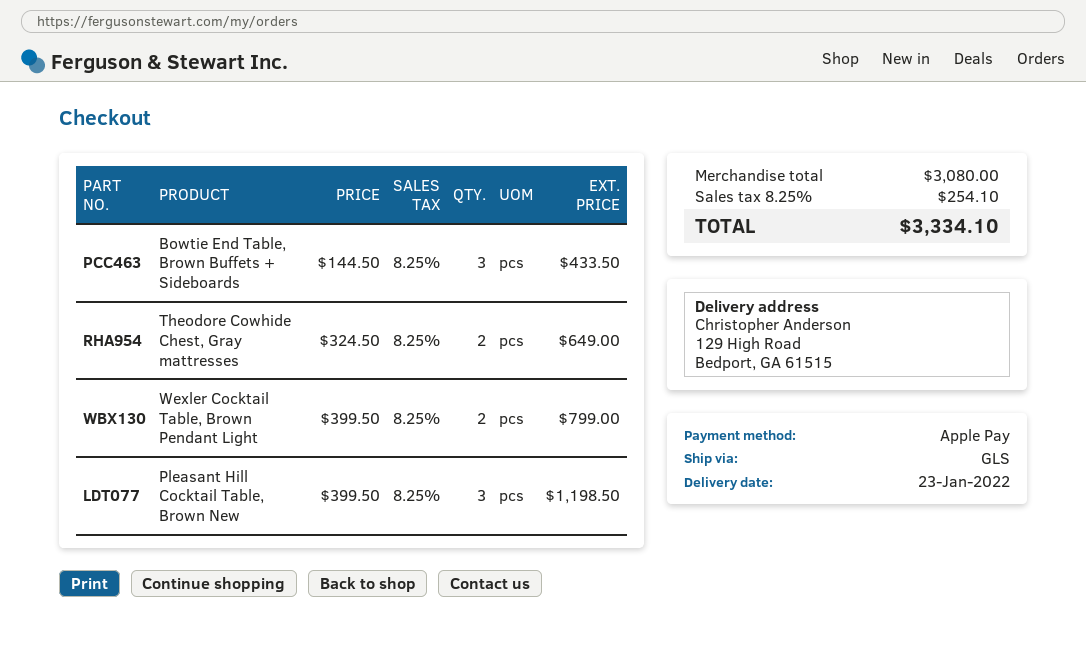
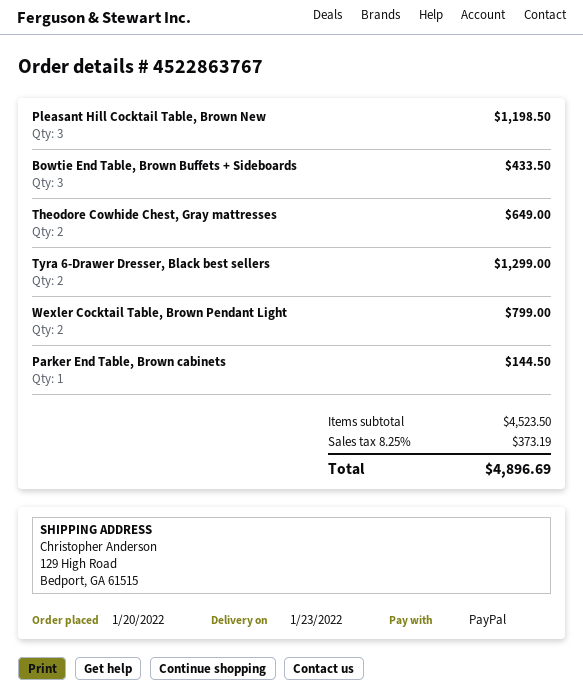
payment method: Apple Pay -> PayPal
Tyra 6-Drawer Dresser, Black best sellers: none -> 2 for 1299.00
Parker End Table, Brown cabinets: none -> 1 for 144.50
subtotal: 3080.00 -> 4523.50
tax: 8.25% = 254.10 -> 8.25% = 373.19
total: 3334.10 -> 4896.69

